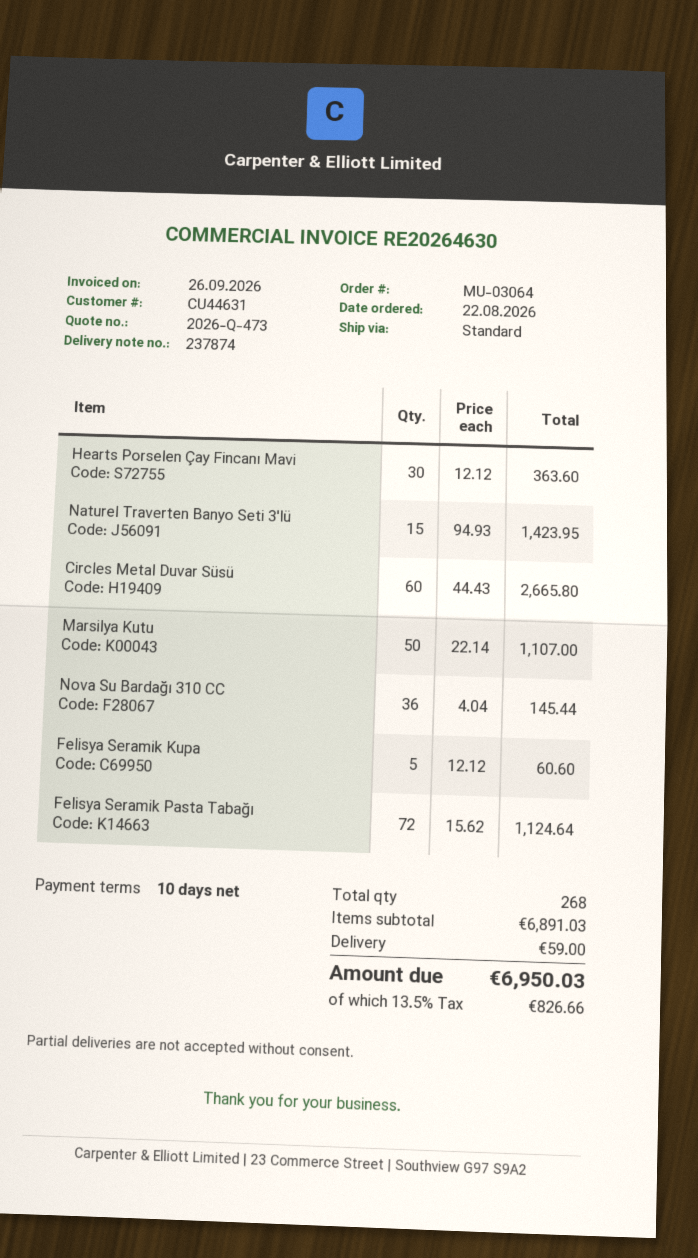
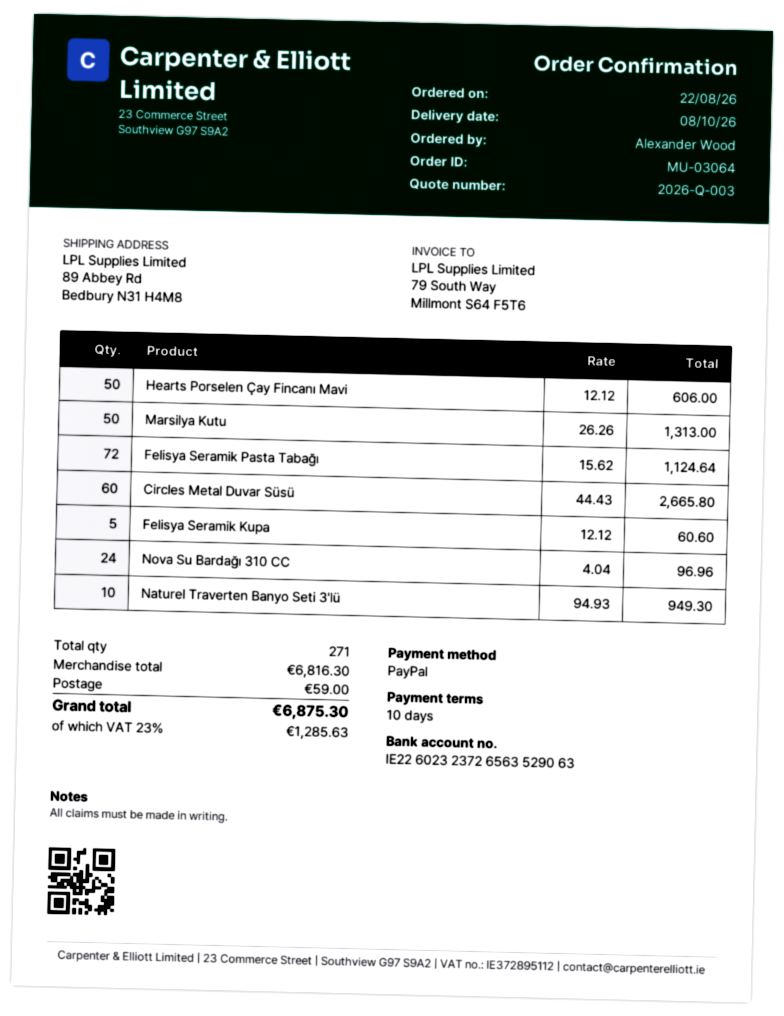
quote number: 2026-Q-473 -> 2026-Q-003
Hearts Porselen Çay Fincanı Mavi: 30 x 12.12 = 363.60 -> 50 x 12.12 = 606.00
Naturel Traverten Banyo Seti 3'lü: 15 x 94.93 = 1423.95 -> 10 x 94.93 = 949.30
Marsilya Kutu: 50 x 22.14 = 1107.00 -> 50 x 26.26 = 1313.00
Nova Su Bardağı 310 CC: 36 x 4.04 = 145.44 -> 24 x 4.04 = 96.96
total quantity: 268 -> 271
subtotal: 6891.03 -> 6816.30
tax: 13.5% = 826.66 -> 23% = 1285.63
total: 6950.03 -> 6875.30

